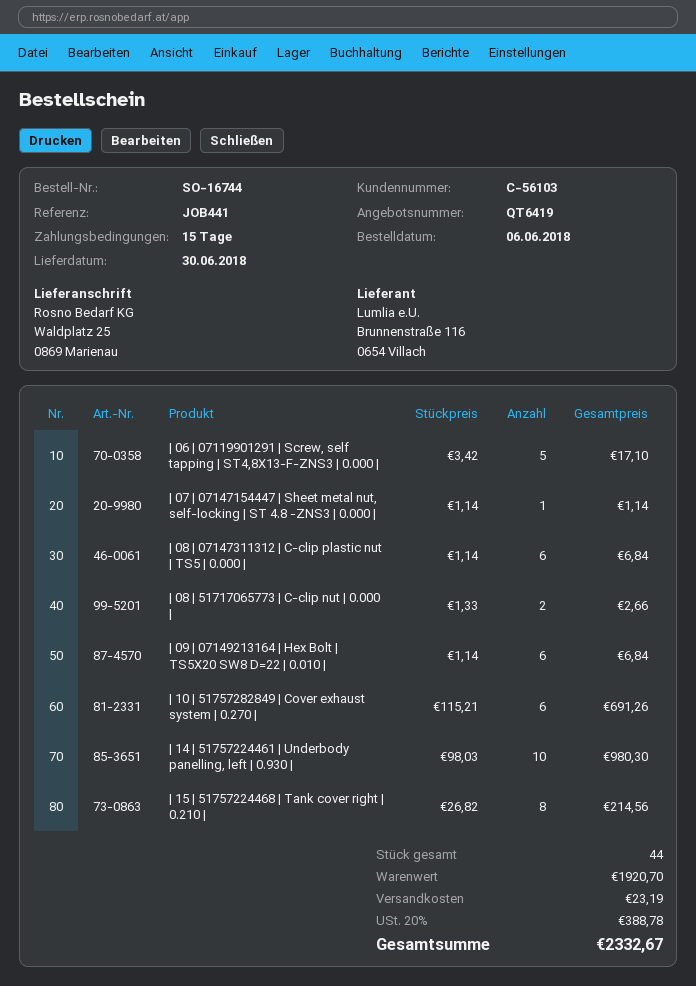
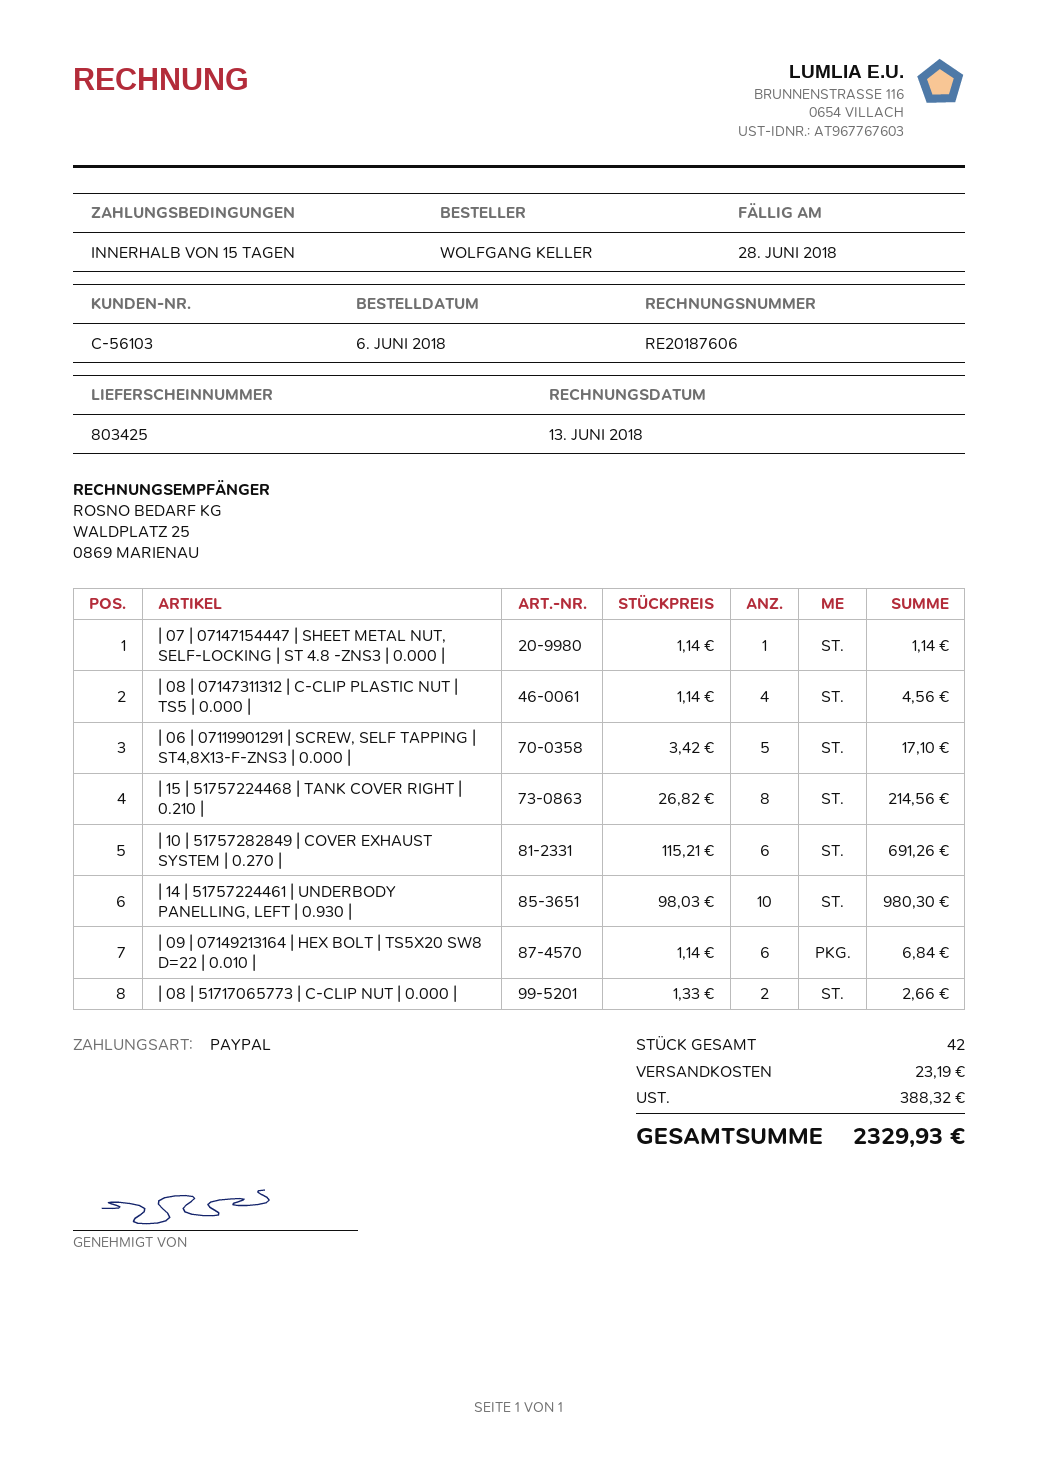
| 08 | 07147311312 | C-clip plastic nut | TS5 | 0.000 |: 6 x 1.14 = 6.84 -> 4 x 1.14 = 4.56
total quantity: 44 -> 42
tax: 388.78 -> 388.32
total: 2332.67 -> 2329.93

